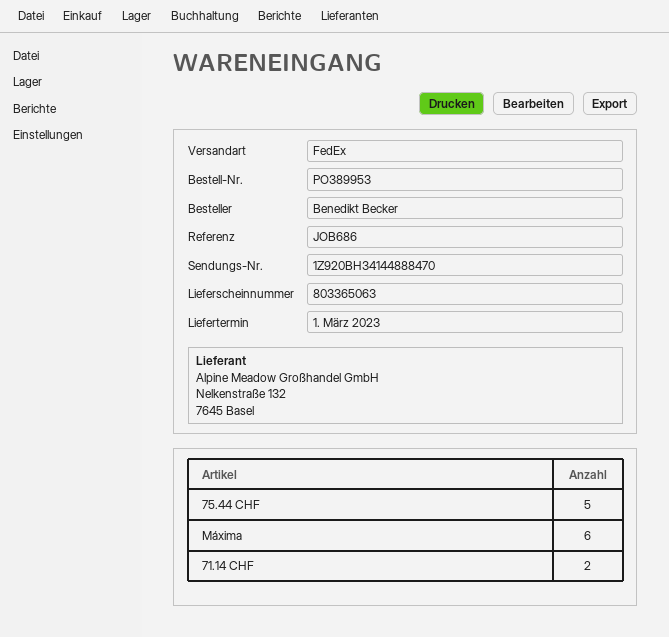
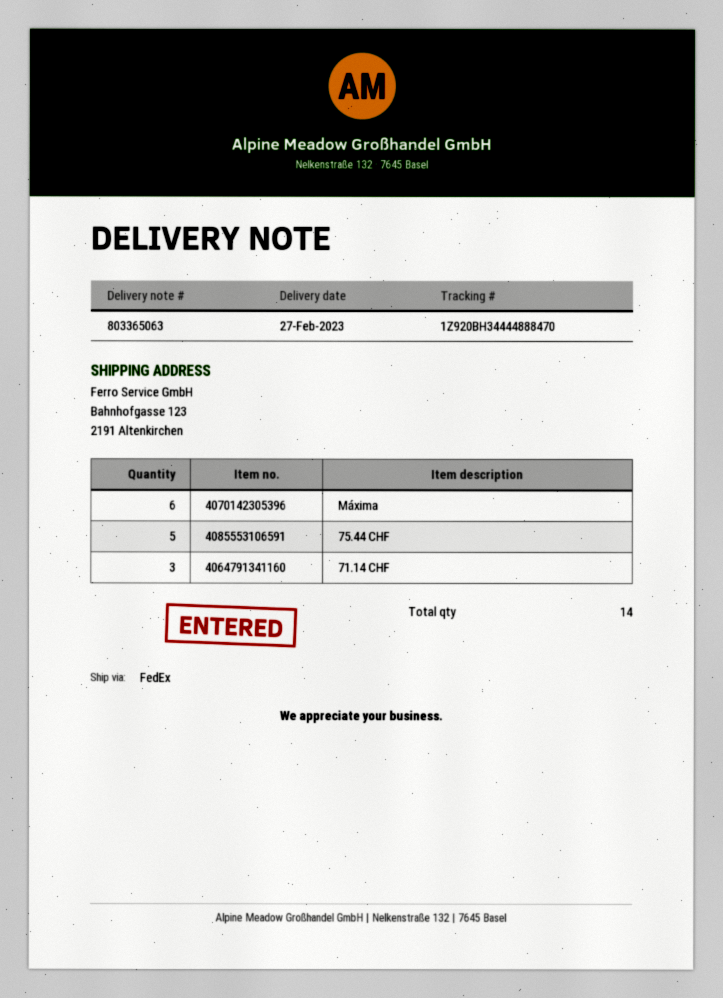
delivery date: 2023-03-01 -> 2023-02-27
tracking number: 1Z920BH34144888470 -> 1Z920BH34444888470
71.14 CHF: 2 -> 3

